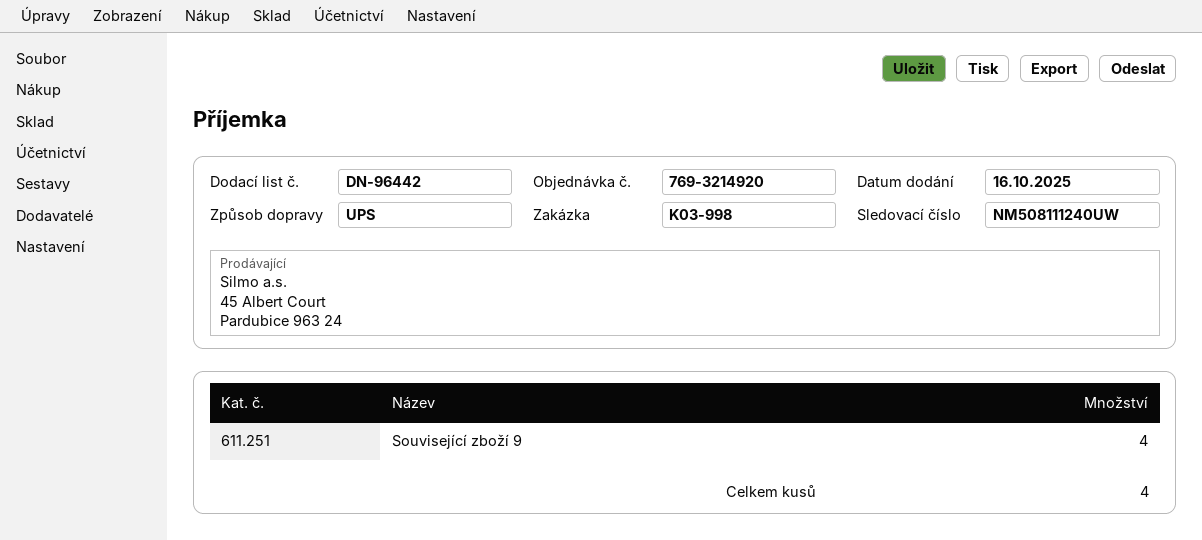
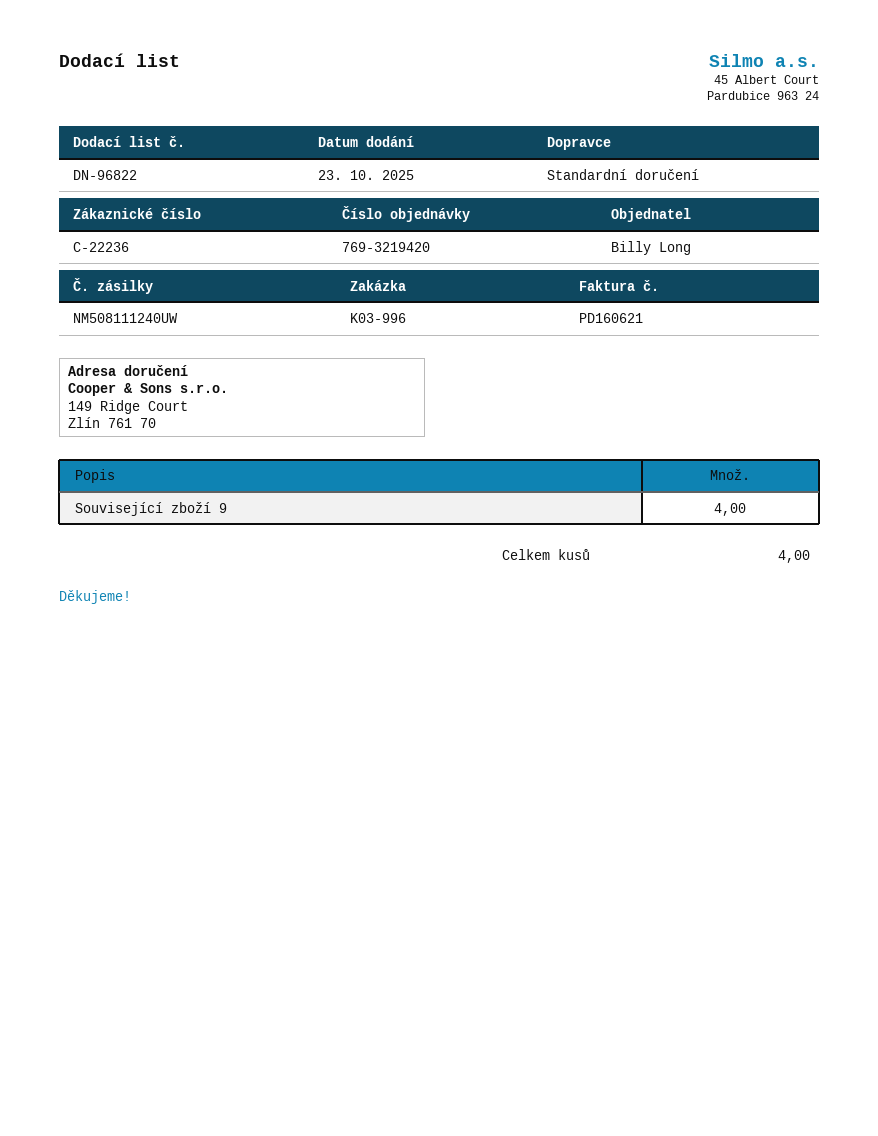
order number: 769-3214920 -> 769-3219420
delivery note number: DN-96442 -> DN-96822
delivery date: 2025-10-16 -> 2025-10-23
reference: K03-998 -> K03-996
shipping method: UPS -> standard

